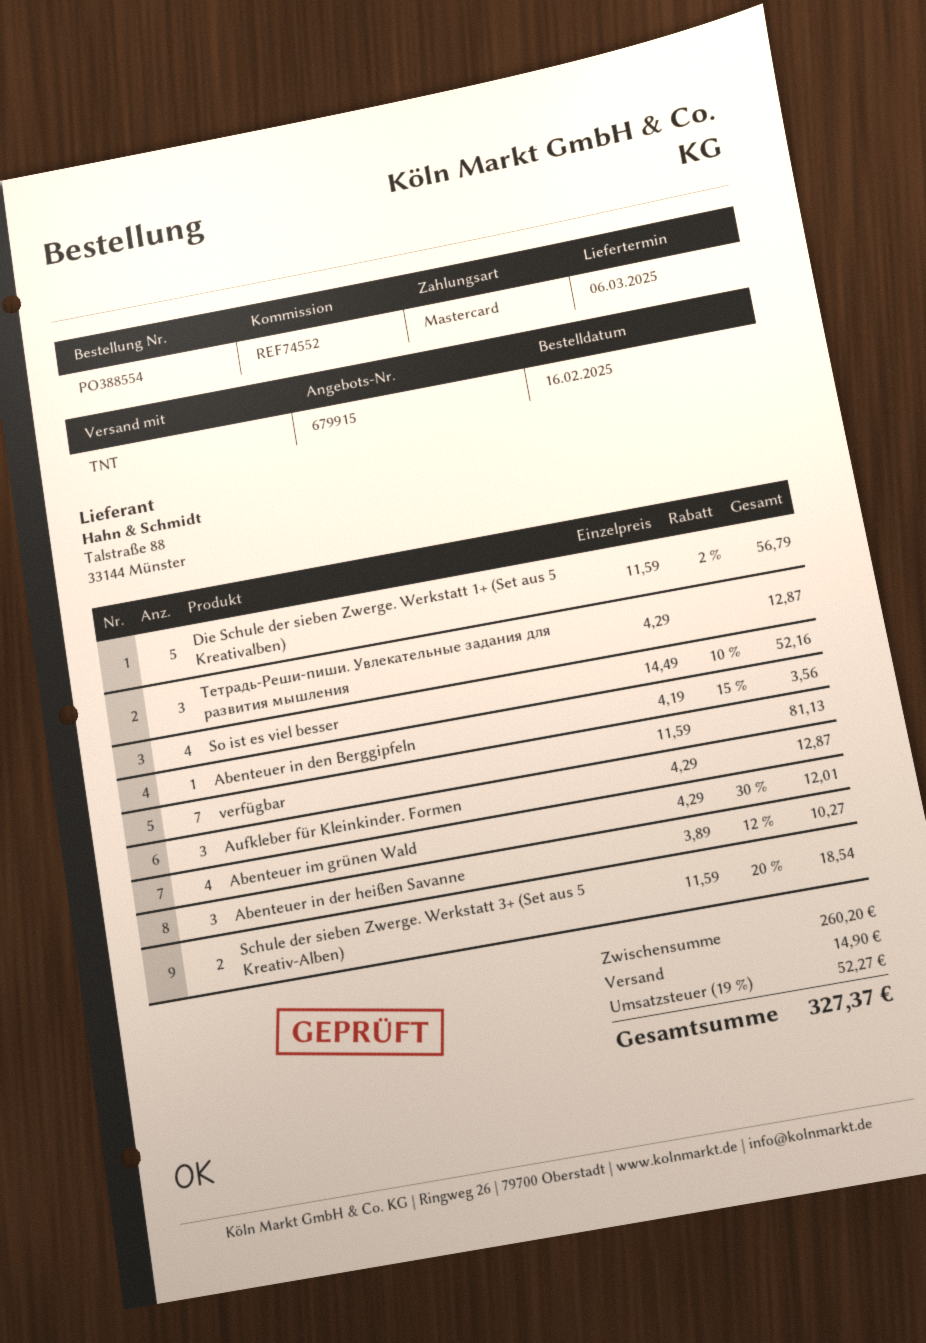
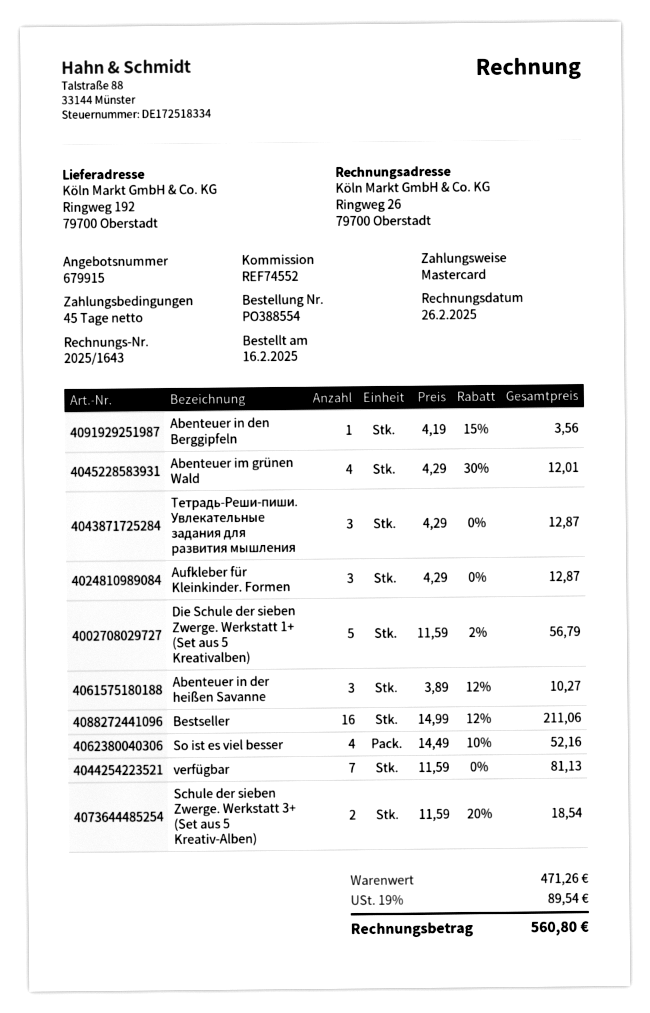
Bestseller: none -> 16 x 14.99 - 12% = 211.06
subtotal: 260.20 -> 471.26
shipping: 14.90 -> none
tax: 19% = 52.27 -> 19% = 89.54
total: 327.37 -> 560.80

